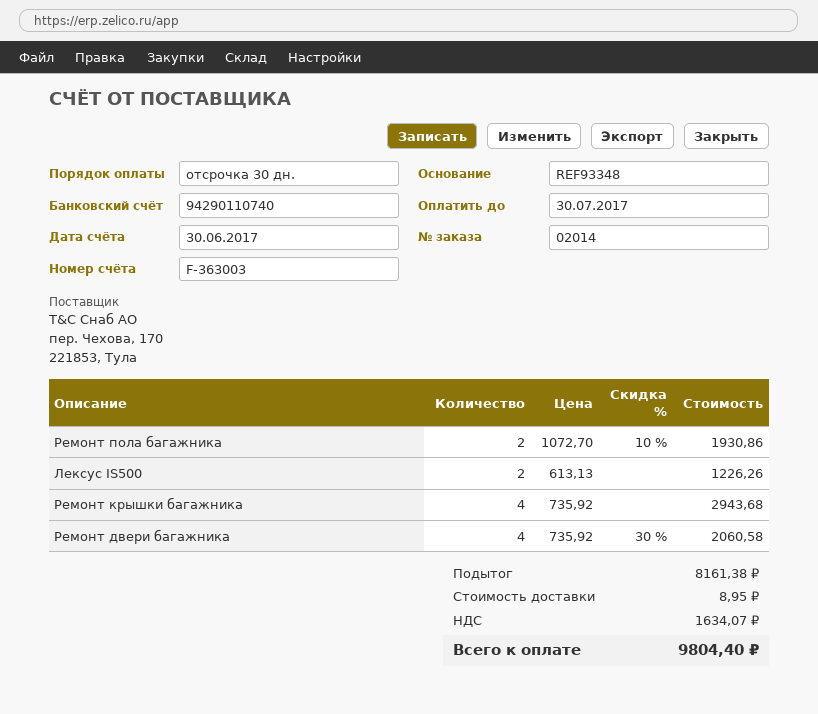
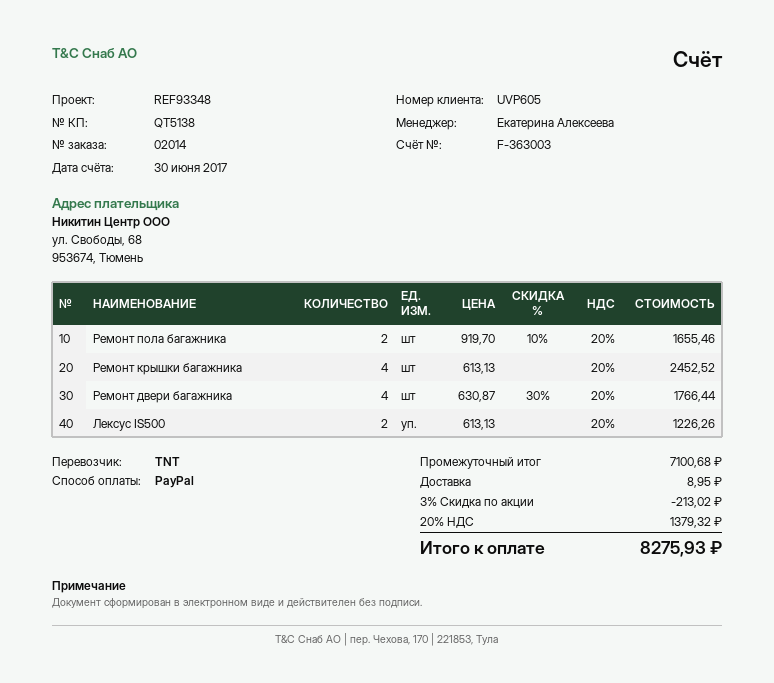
Ремонт пола багажника: 2 x 1072.70 - 10% = 1930.86 -> 2 x 919.70 - 10% = 1655.46
Ремонт крышки багажника: 4 x 735.92 = 2943.68 -> 4 x 613.13 = 2452.52
Ремонт двери багажника: 4 x 735.92 - 30% = 2060.58 -> 4 x 630.87 - 30% = 1766.44
subtotal: 8161.38 -> 7100.68
discount: none -> 3% = 213.02
tax: 1634.07 -> 1379.32
total: 9804.40 -> 8275.93

